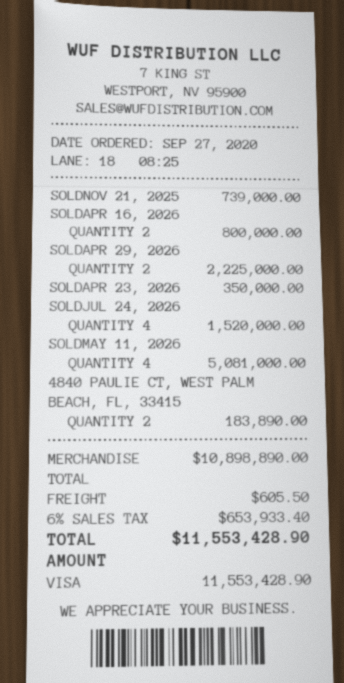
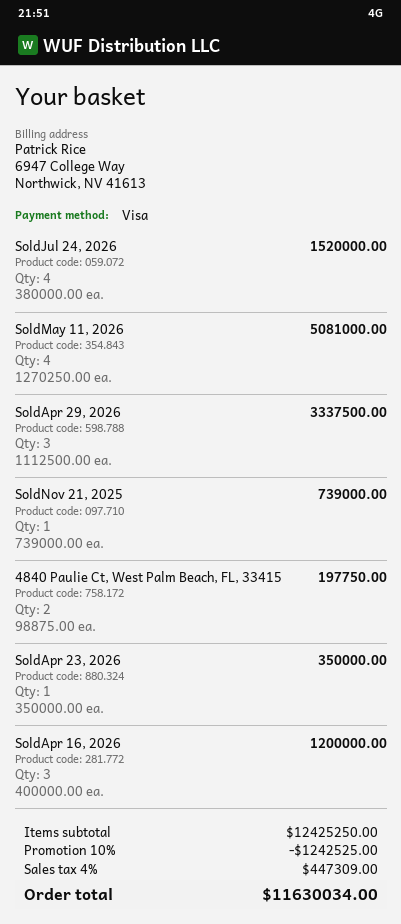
SOLDAPR 16, 2026: 2 for 800000.00 -> 3 for 1200000.00
SOLDAPR 29, 2026: 2 for 2225000.00 -> 3 for 3337500.00
4840 PAULIE CT, WEST PALM BEACH, FL, 33415: 2 for 183890.00 -> 2 for 197750.00
subtotal: 10898890.00 -> 12425250.00
discount: none -> 10% = 1242525.00
shipping: 605.50 -> none
tax: 6% = 653933.40 -> 4% = 447309.00
total: 11553428.90 -> 11630034.00

